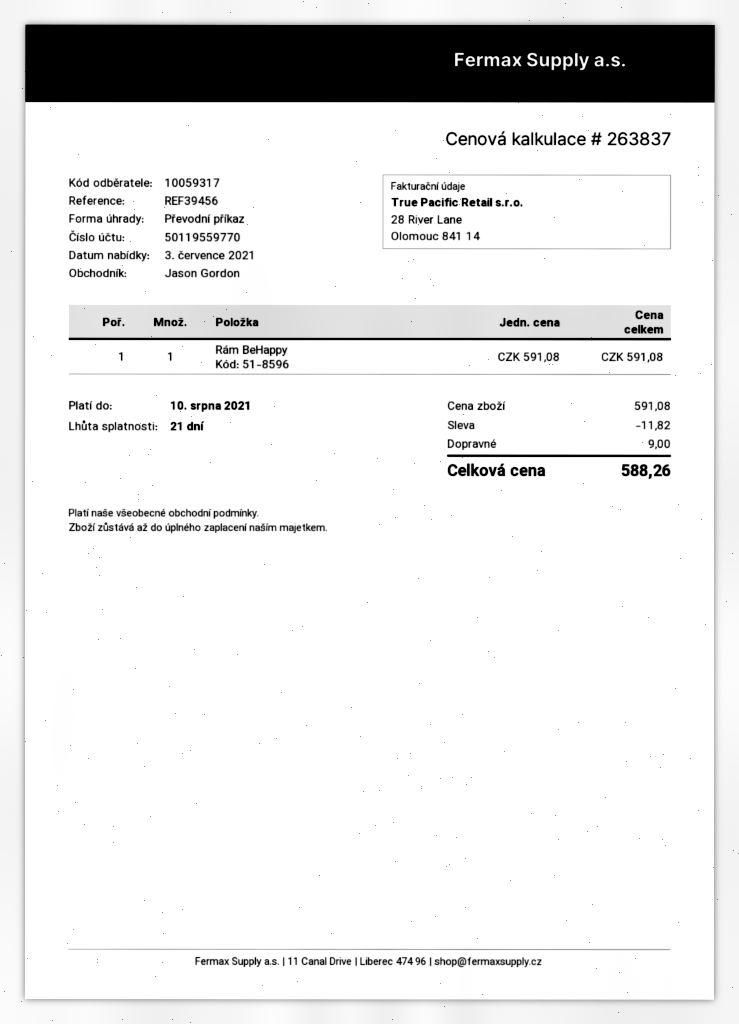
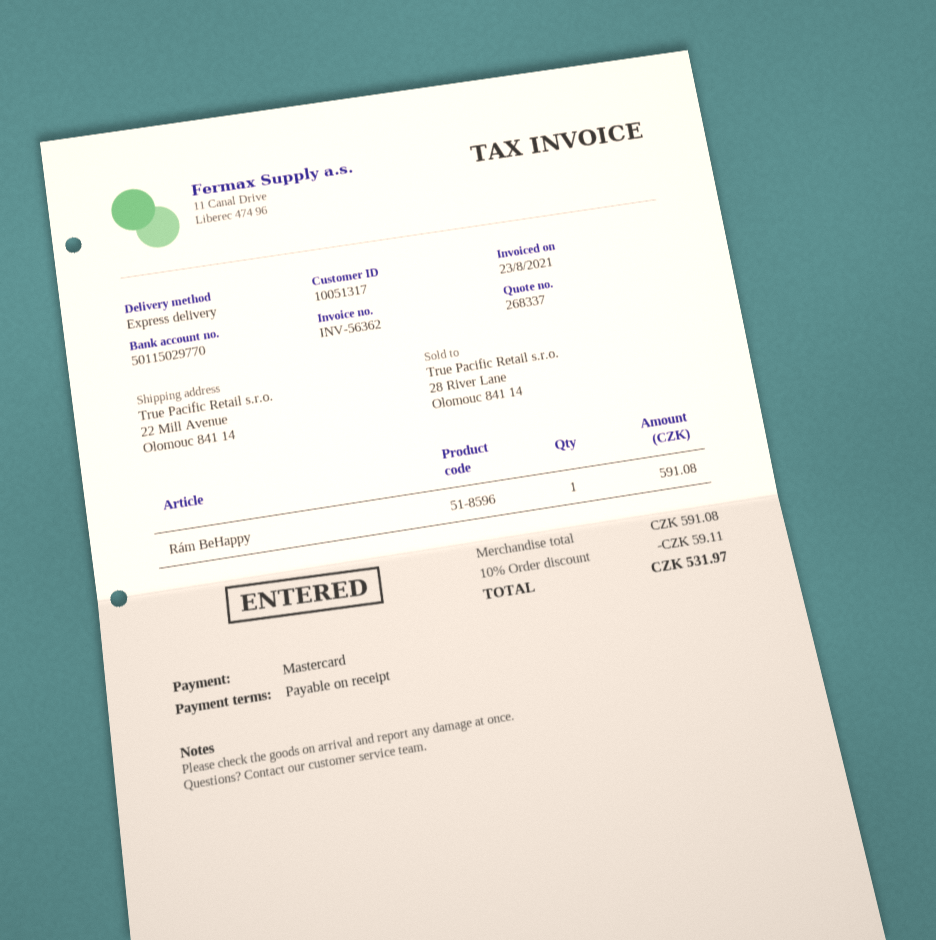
quote number: 263837 -> 268337
payment terms: 21 days -> on receipt
customer number: 10059317 -> 10051317
payment method: bank transfer -> Mastercard
bank account: 50119559770 -> 50115029770
discount: 11.82 -> 59.11
shipping: 9.00 -> none
total: 588.26 -> 531.97

